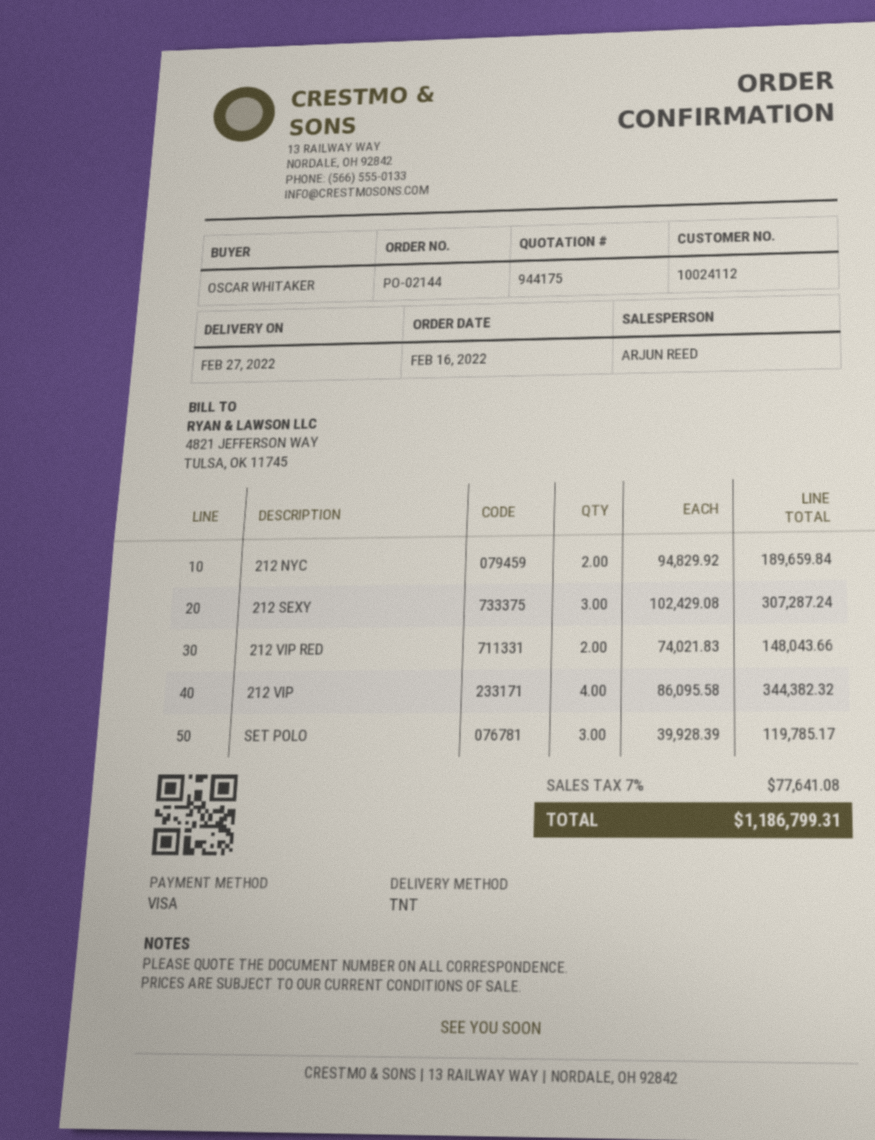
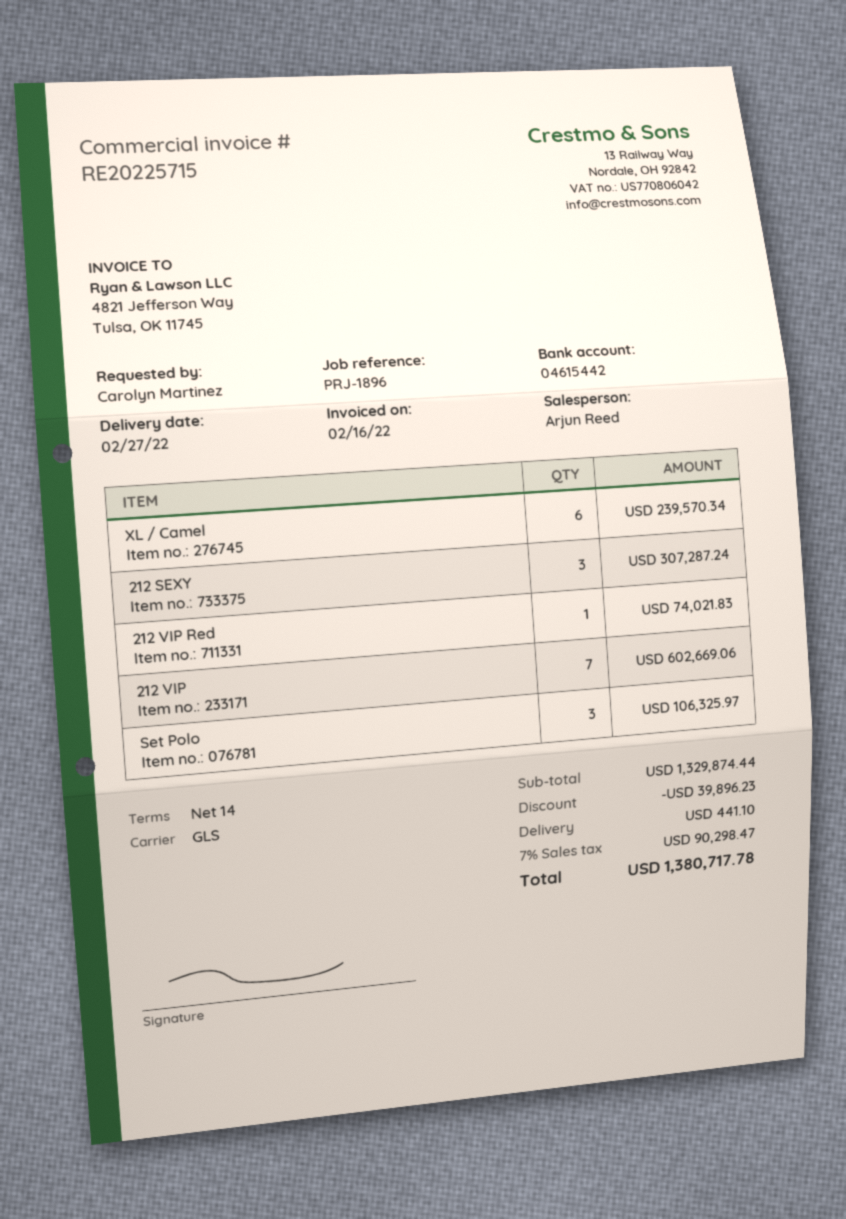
ordered by: OSCAR WHITAKER -> Carolyn Martinez
shipping method: TNT -> GLS
212 NYC: 2 for 189659.84 -> none
212 VIP RED: 2 for 148043.66 -> 1 for 74021.83
212 VIP: 4 for 344382.32 -> 7 for 602669.06
SET POLO: 3 for 119785.17 -> 3 for 106325.97
XL / Camel: none -> 6 for 239570.34
discount: none -> 39896.23
shipping: none -> 441.10
tax: 7% = 77641.08 -> 7% = 90298.47
total: 1186799.31 -> 1380717.78

